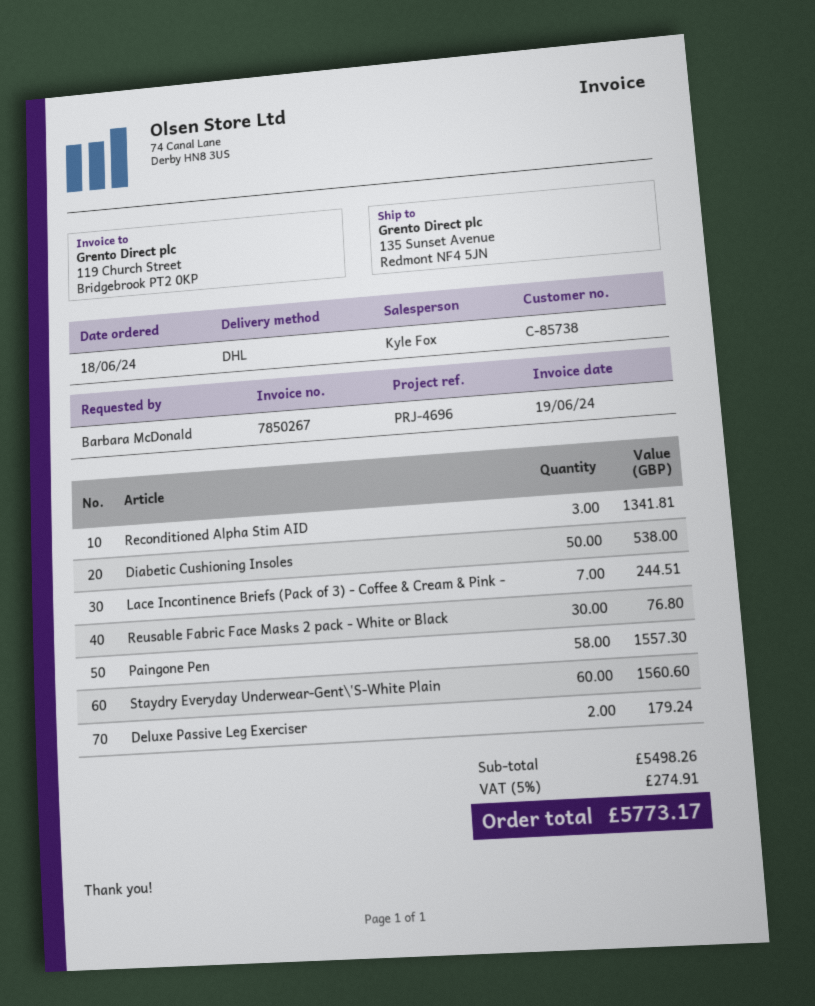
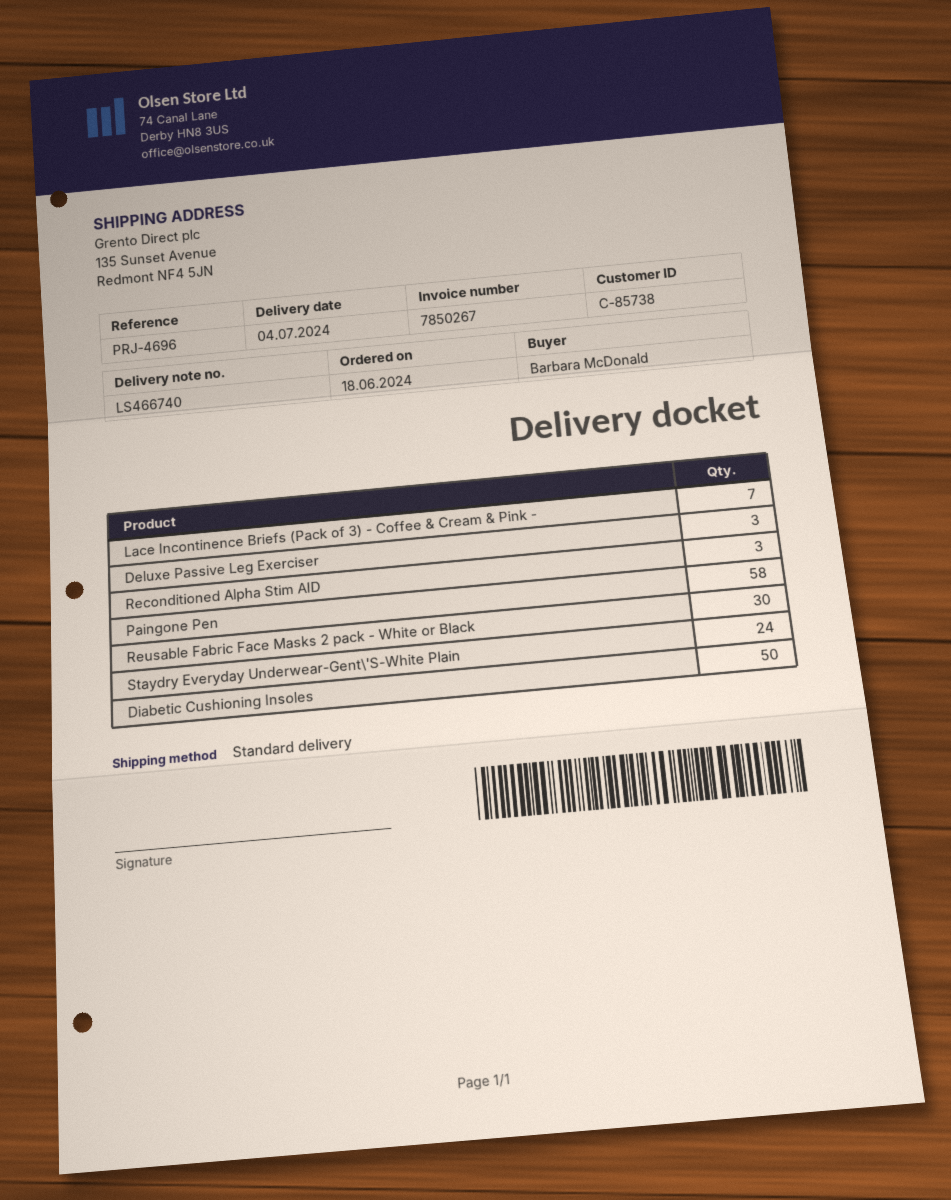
shipping method: DHL -> standard
Staydry Everyday Underwear-Gent\'S-White Plain: 60 -> 24
Deluxe Passive Leg Exerciser: 2 -> 3

